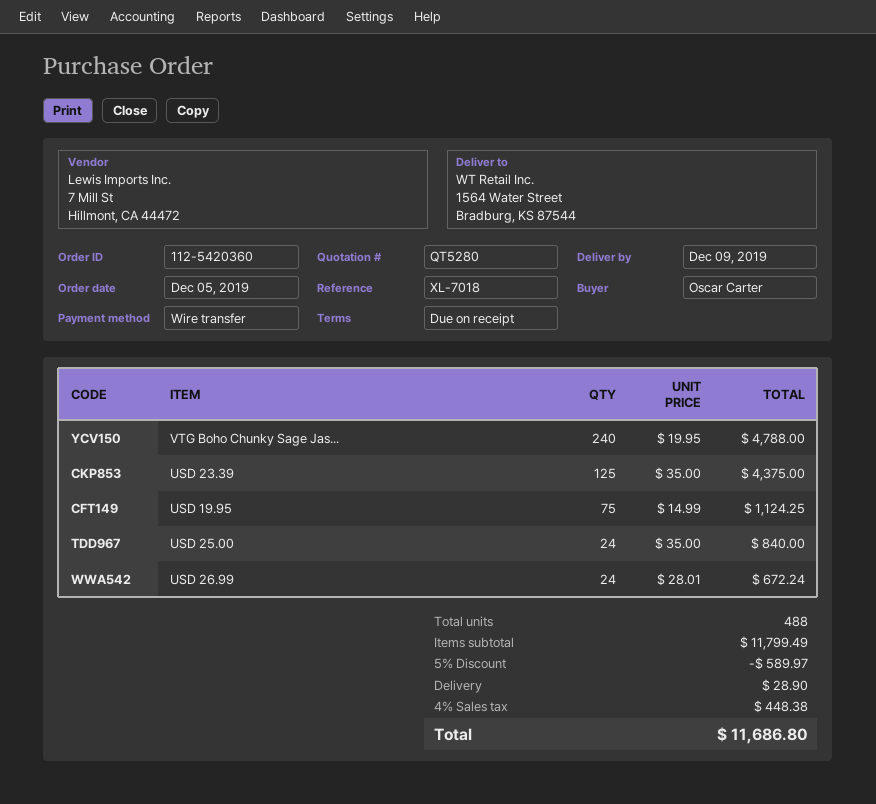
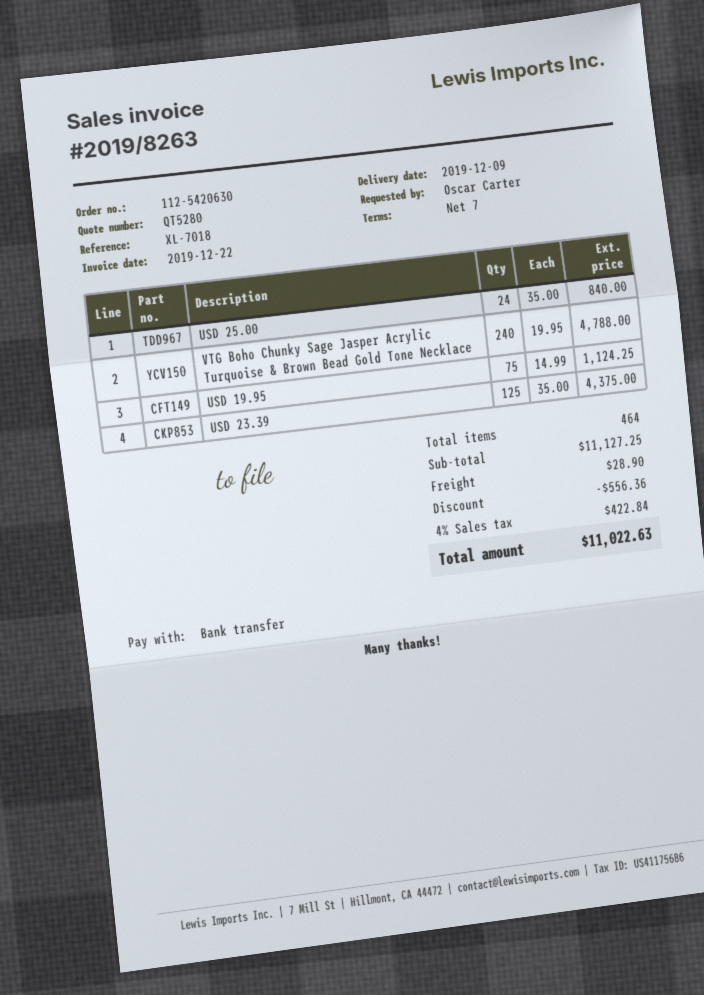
order number: 112-5420360 -> 112-5420630
payment terms: on receipt -> 7 days
USD 26.99: 24 x 28.01 = 672.24 -> none
total quantity: 488 -> 464
subtotal: 11799.49 -> 11127.25
discount: 589.97 -> 556.36
tax: 4% = 448.38 -> 4% = 422.84
total: 11686.80 -> 11022.63

